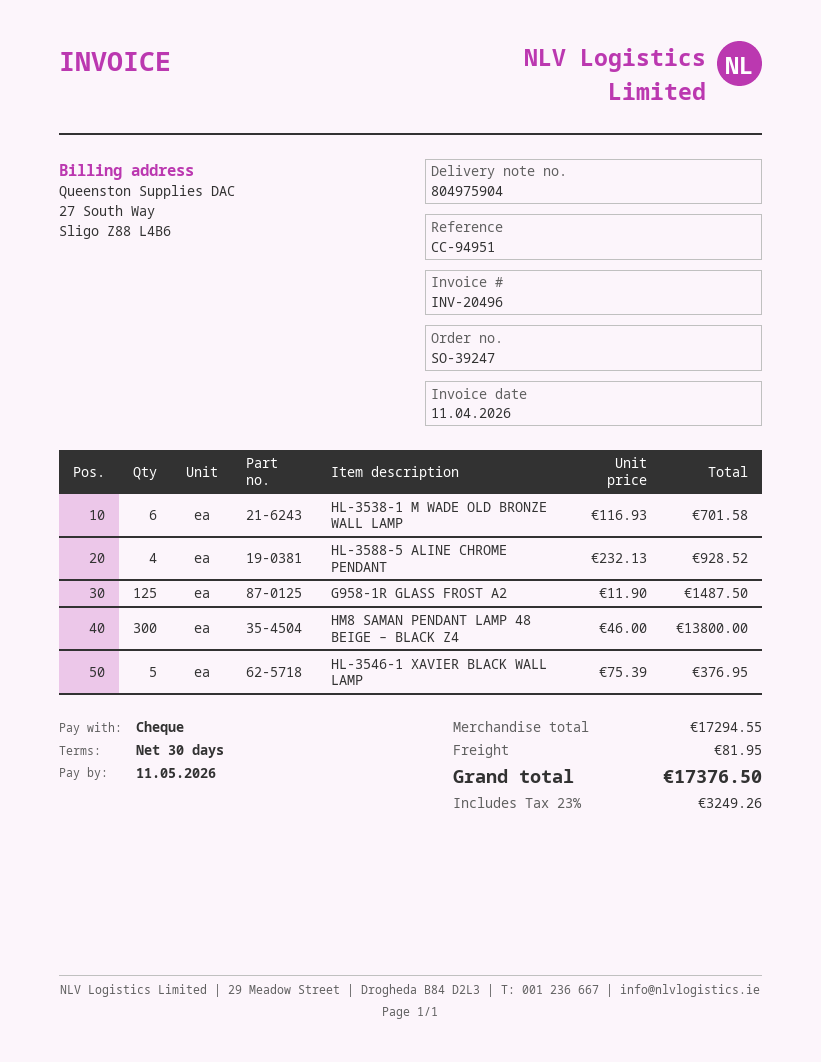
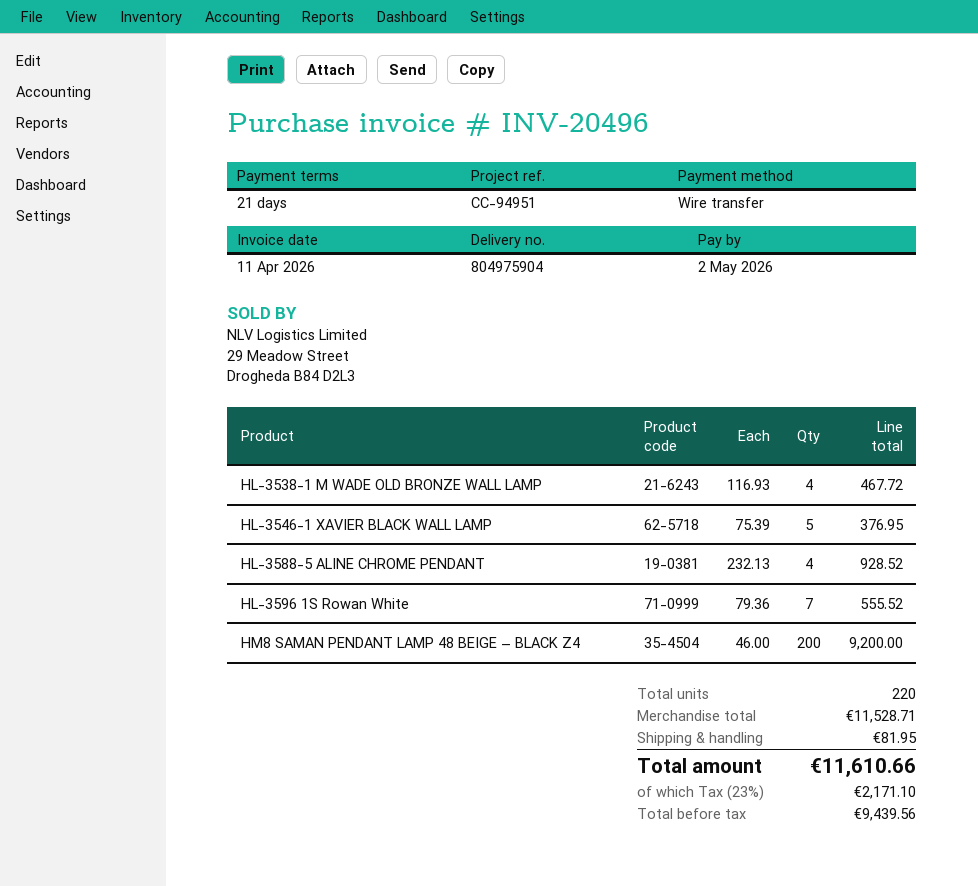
payment terms: 30 days -> 21 days
due date: 2026-05-11 -> 2026-05-02
payment method: cheque -> bank transfer
HL-3538-1 M WADE OLD BRONZE WALL LAMP: 6 x 116.93 = 701.58 -> 4 x 116.93 = 467.72
G958-1R GLASS FROST A2: 125 x 11.90 = 1487.50 -> none
HM8 SAMAN PENDANT LAMP 48 BEIGE – BLACK Z4: 300 x 46.00 = 13800.00 -> 200 x 46.00 = 9200.00
HL-3596 1S Rowan White: none -> 7 x 79.36 = 555.52
subtotal: 17294.55 -> 11528.71
tax: 23% = 3249.26 -> 23% = 2171.10
total: 17376.50 -> 11610.66

